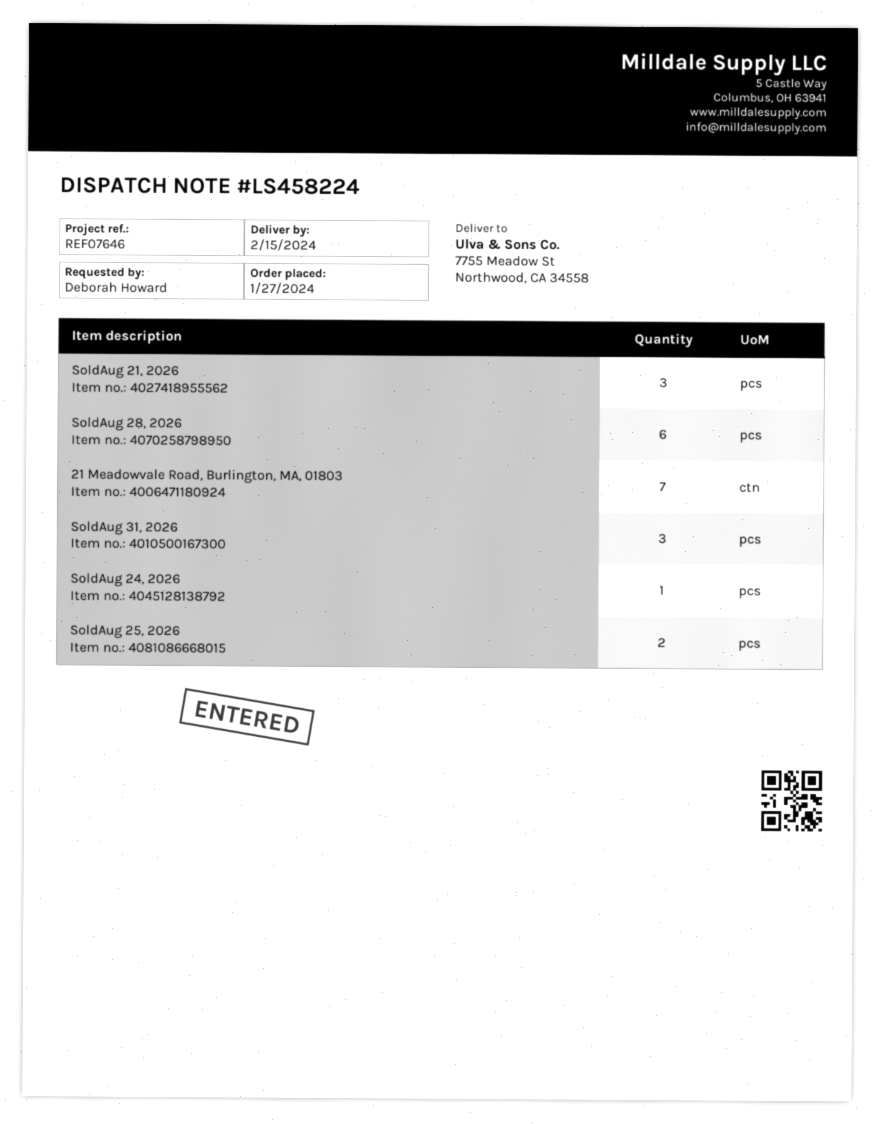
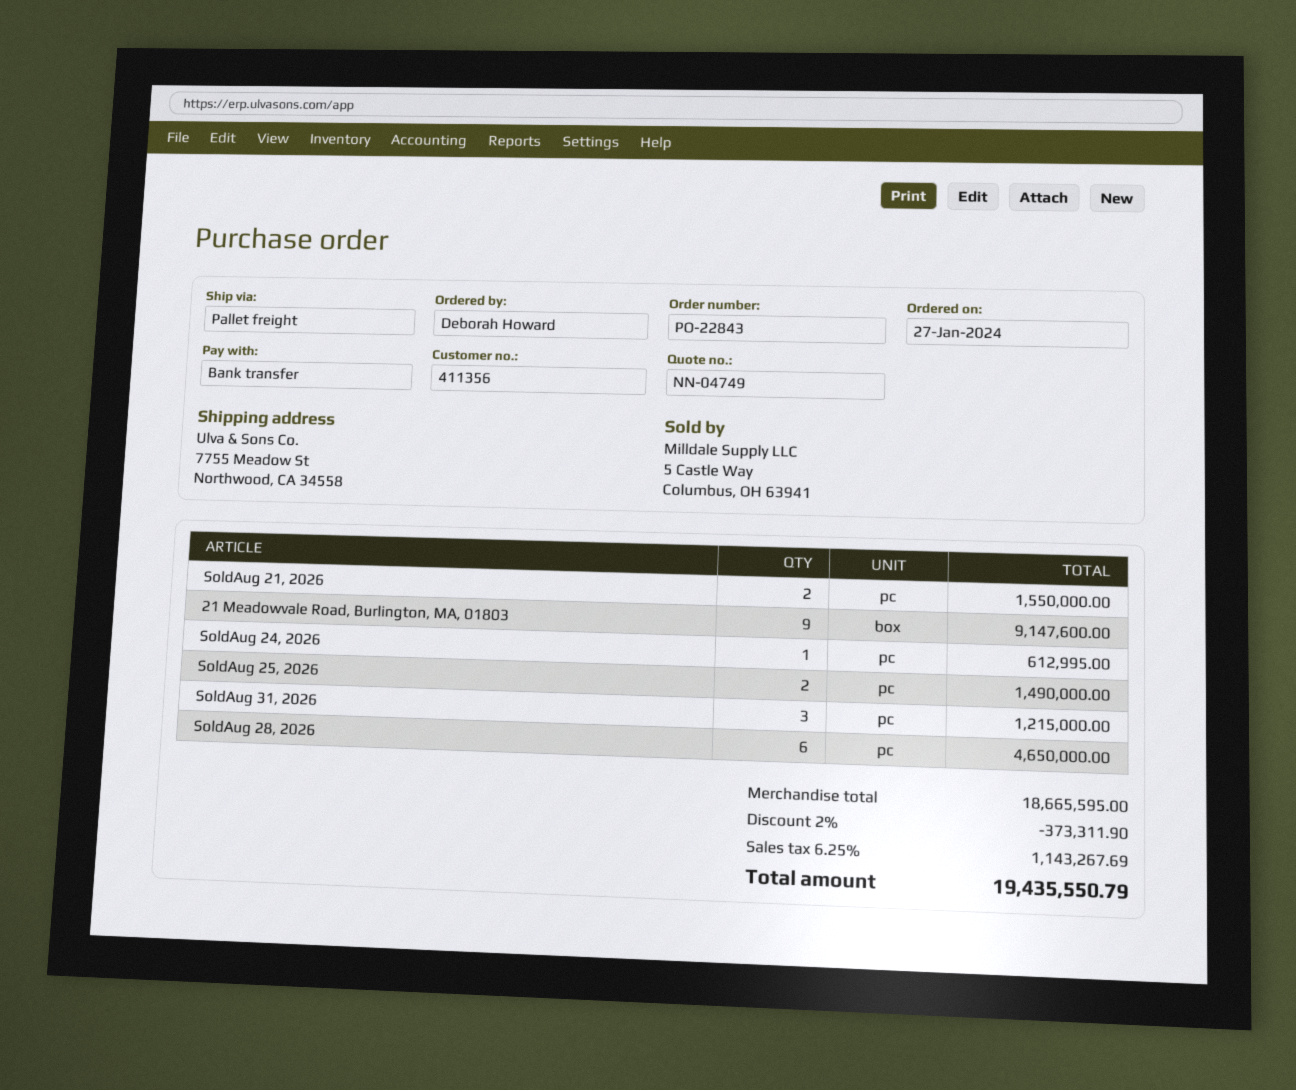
SoldAug 21, 2026: 3 -> 2
21 Meadowvale Road, Burlington, MA, 01803: 7 -> 9

